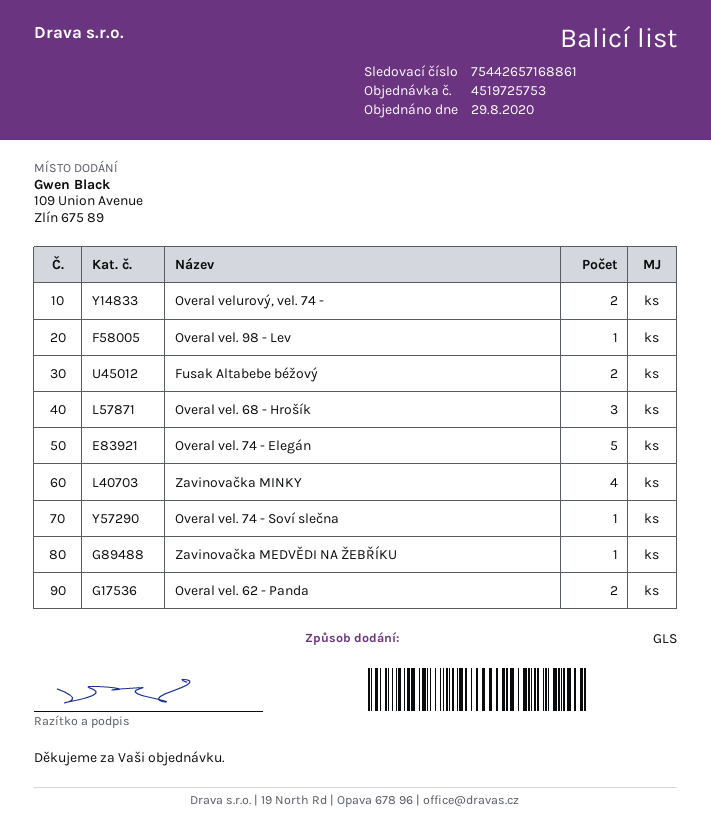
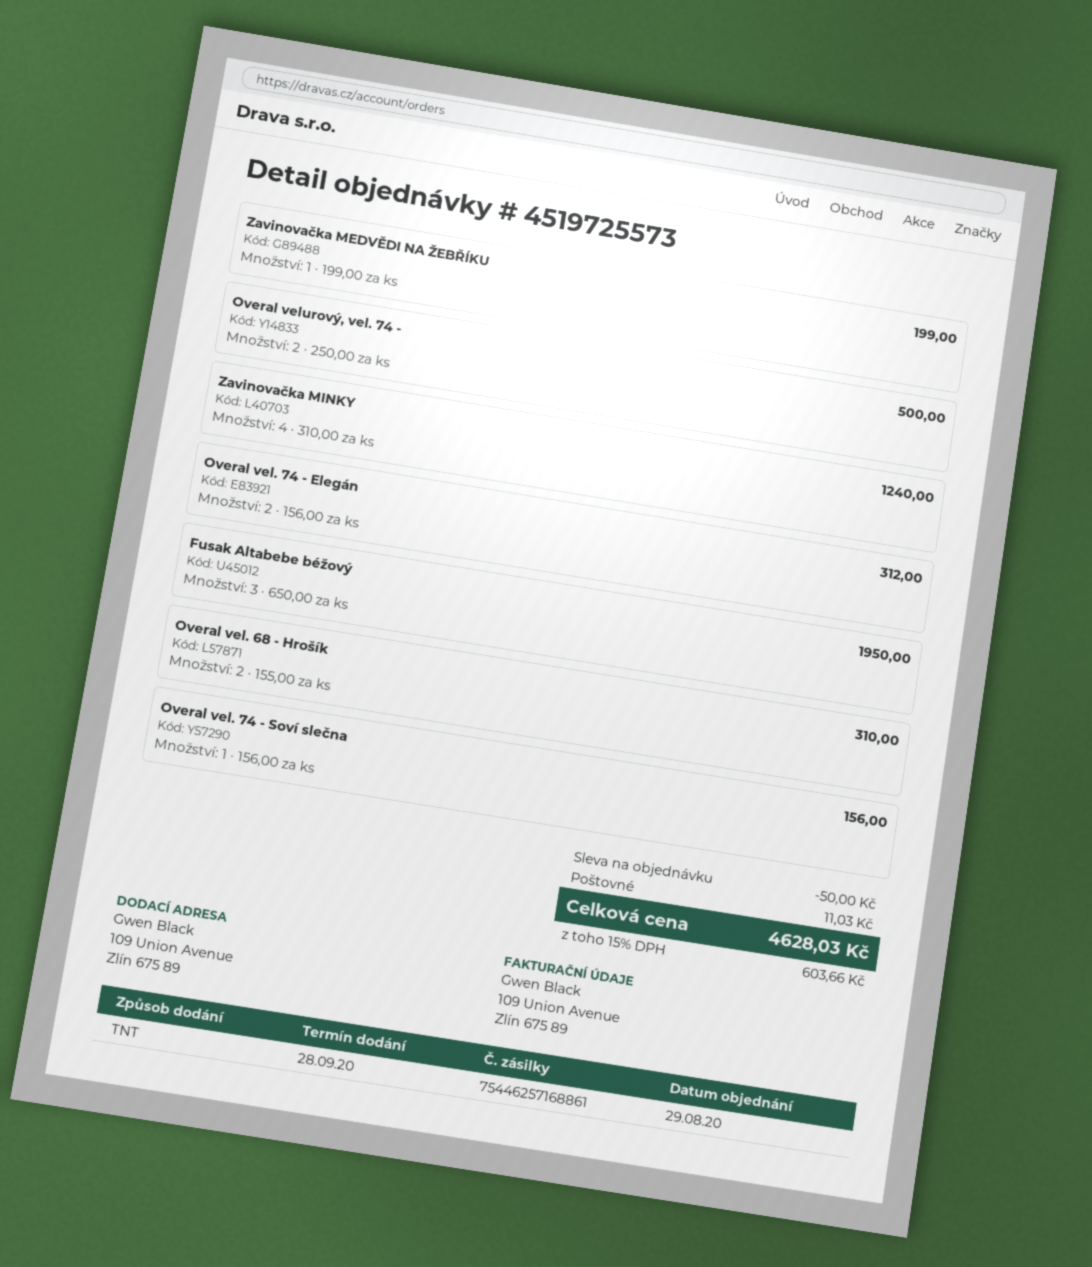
order number: 4519725753 -> 4519725573
shipping method: GLS -> TNT
tracking number: 75442657168861 -> 75446257168861
Overal vel. 98 - Lev: 1 -> none
Fusak Altabebe béžový: 2 -> 3
Overal vel. 68 - Hrošík: 3 -> 2
Overal vel. 74 - Elegán: 5 -> 2
Overal vel. 62 - Panda: 2 -> none

